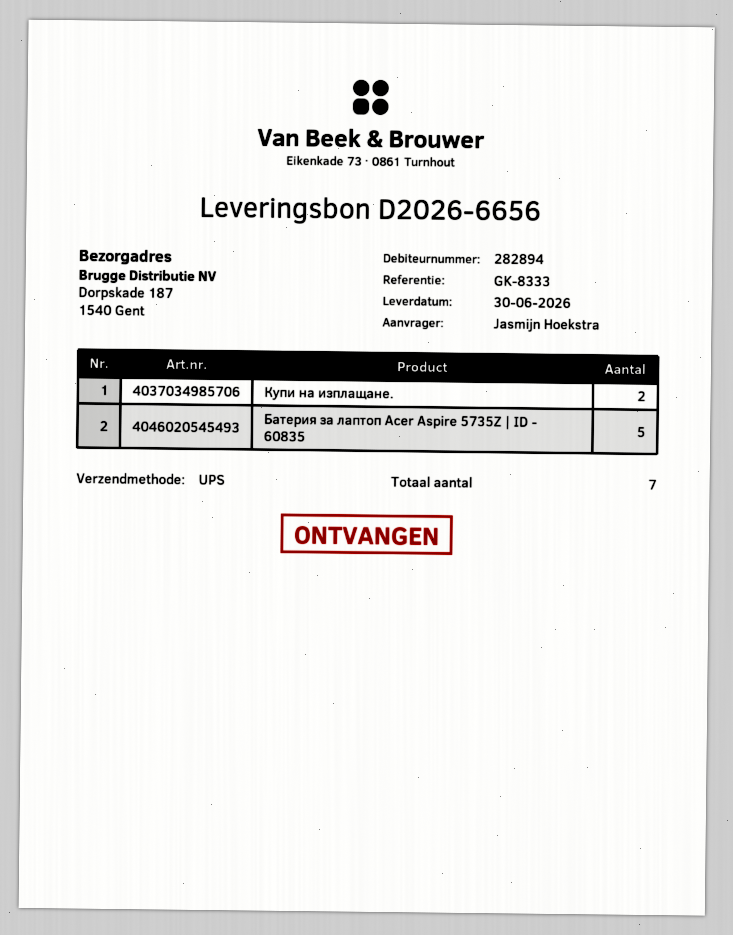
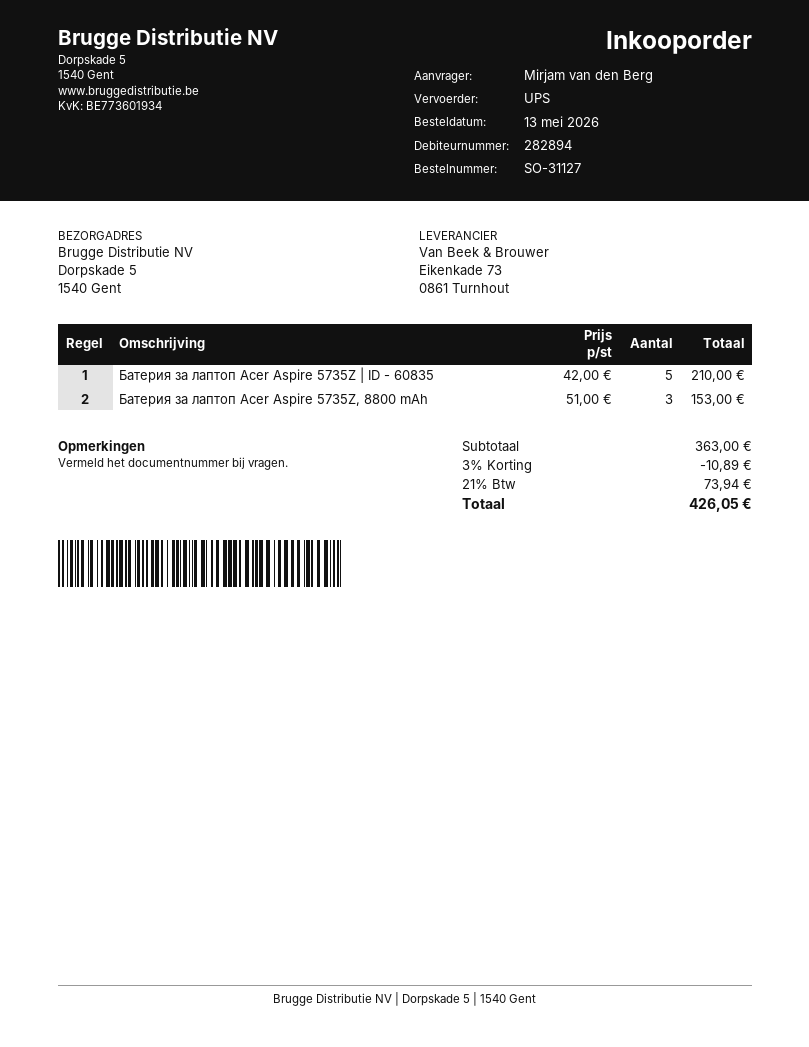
ordered by: Jasmijn Hoekstra -> Mirjam van den Berg
ship to: Dorpskade 187, 1540 Gent -> Dorpskade 5, 1540 Gent
Купи на изплащане.: 2 -> none
Батерия за лаптоп Acer Aspire 5735Z, 8800 mAh: none -> 3

